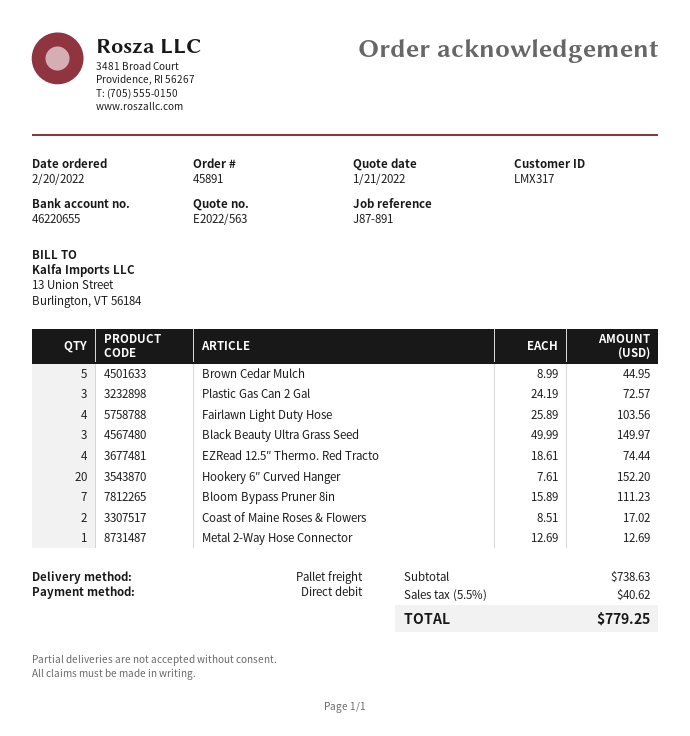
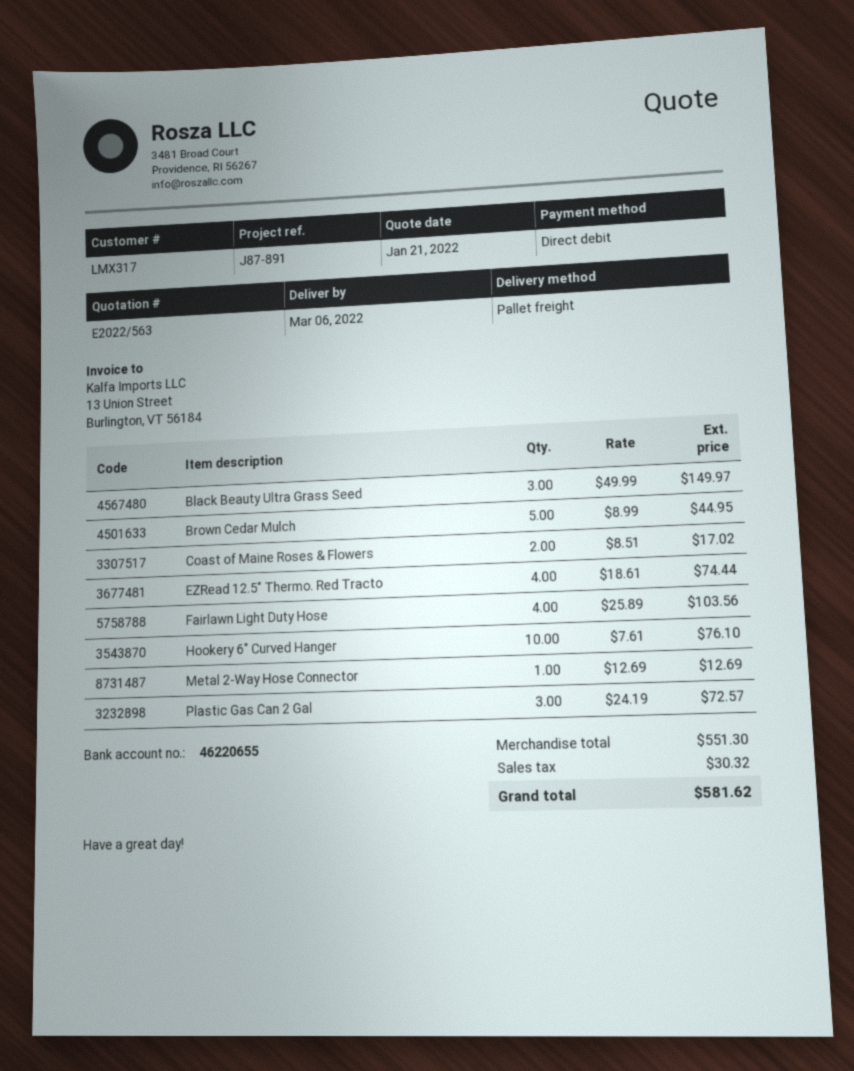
Hookery 6″ Curved Hanger: 20 x 7.61 = 152.20 -> 10 x 7.61 = 76.10
Bloom Bypass Pruner 8in: 7 x 15.89 = 111.23 -> none
subtotal: 738.63 -> 551.30
tax: 40.62 -> 30.32
total: 779.25 -> 581.62

